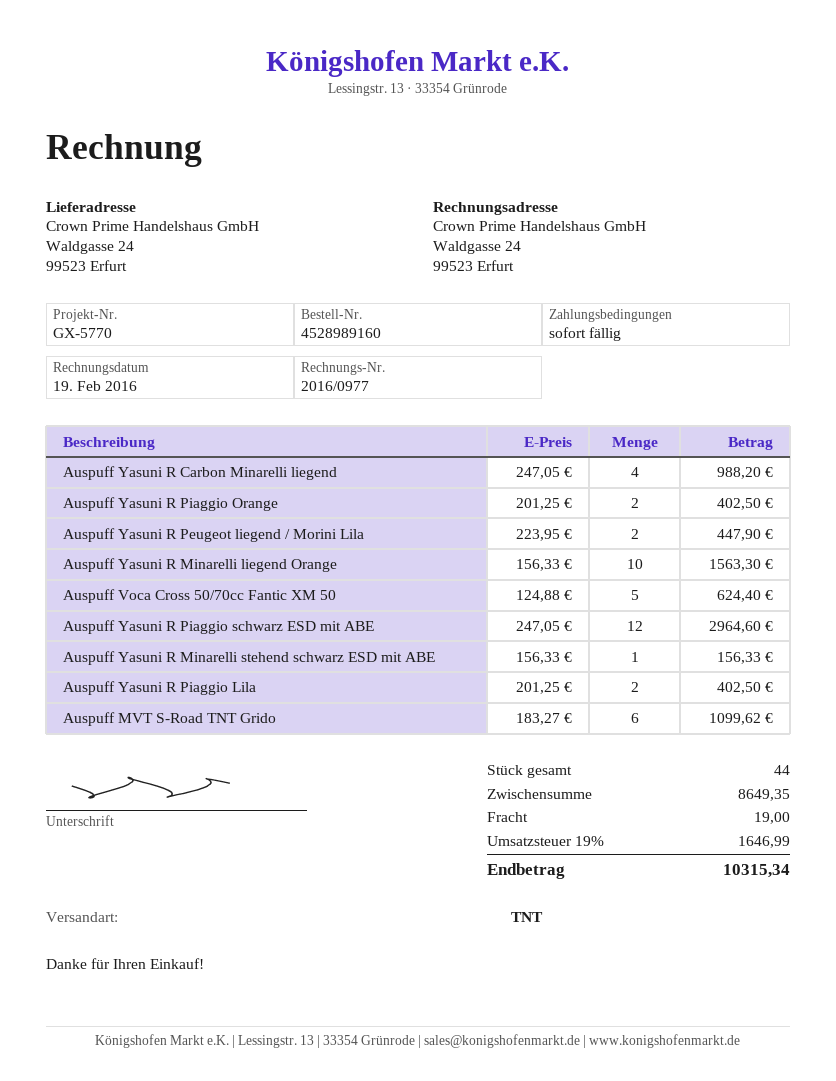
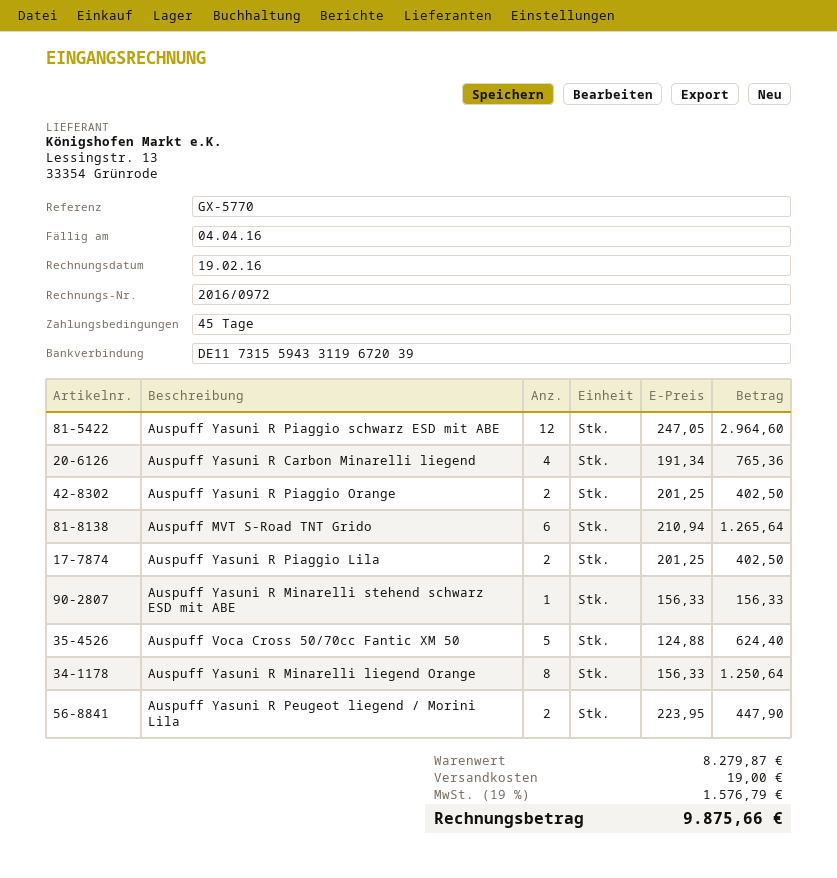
invoice number: 2016/0977 -> 2016/0972
payment terms: on receipt -> 45 days
Auspuff Yasuni R Carbon Minarelli liegend: 4 x 247.05 = 988.20 -> 4 x 191.34 = 765.36
Auspuff Yasuni R Minarelli liegend Orange: 10 x 156.33 = 1563.30 -> 8 x 156.33 = 1250.64
Auspuff MVT S-Road TNT Grido: 6 x 183.27 = 1099.62 -> 6 x 210.94 = 1265.64
subtotal: 8649.35 -> 8279.87
tax: 19% = 1646.99 -> 19% = 1576.79
total: 10315.34 -> 9875.66

